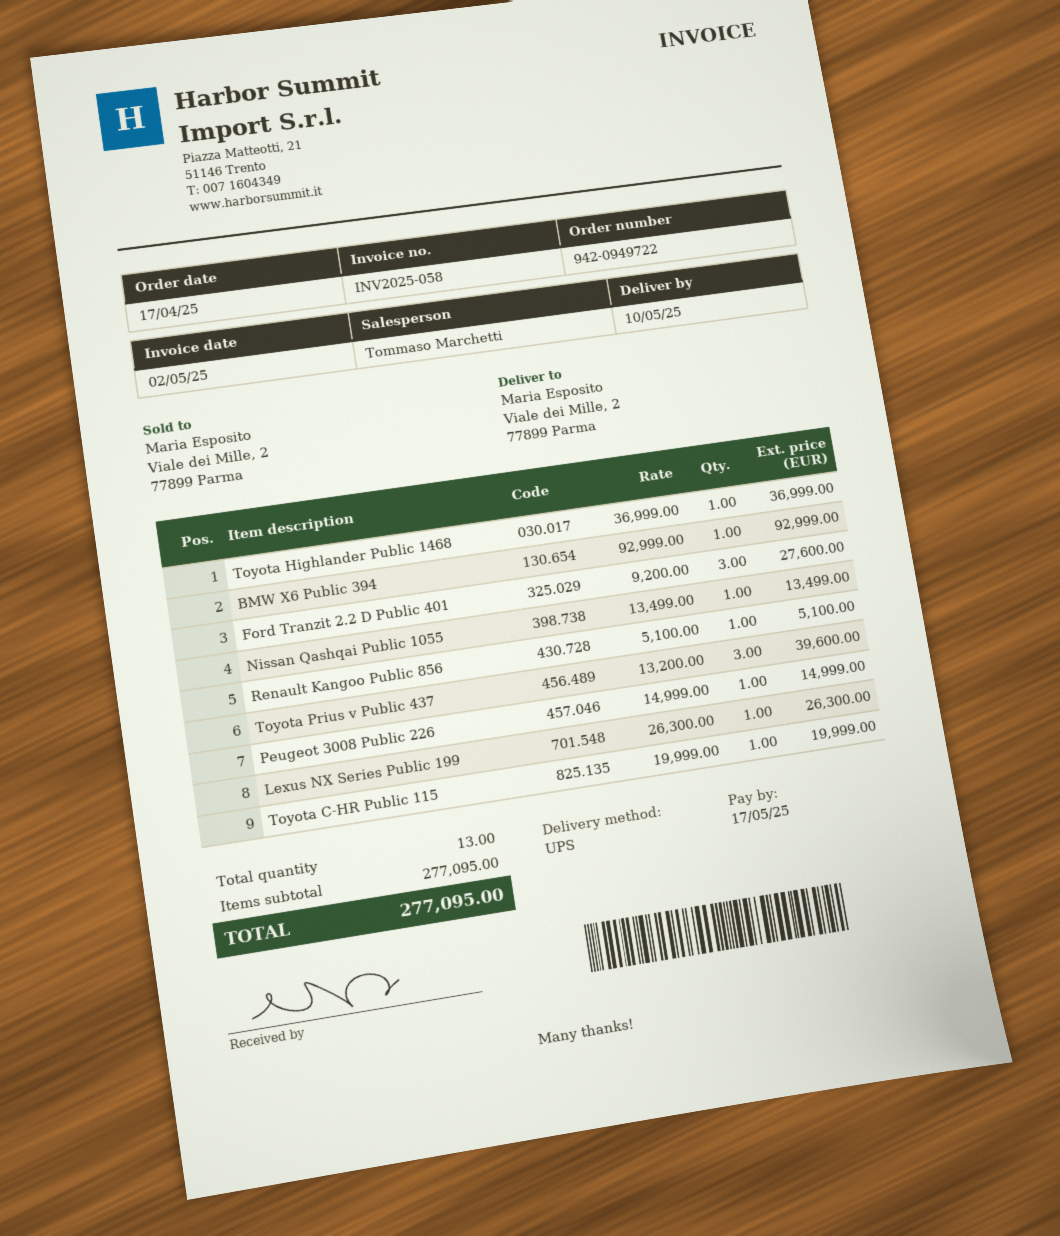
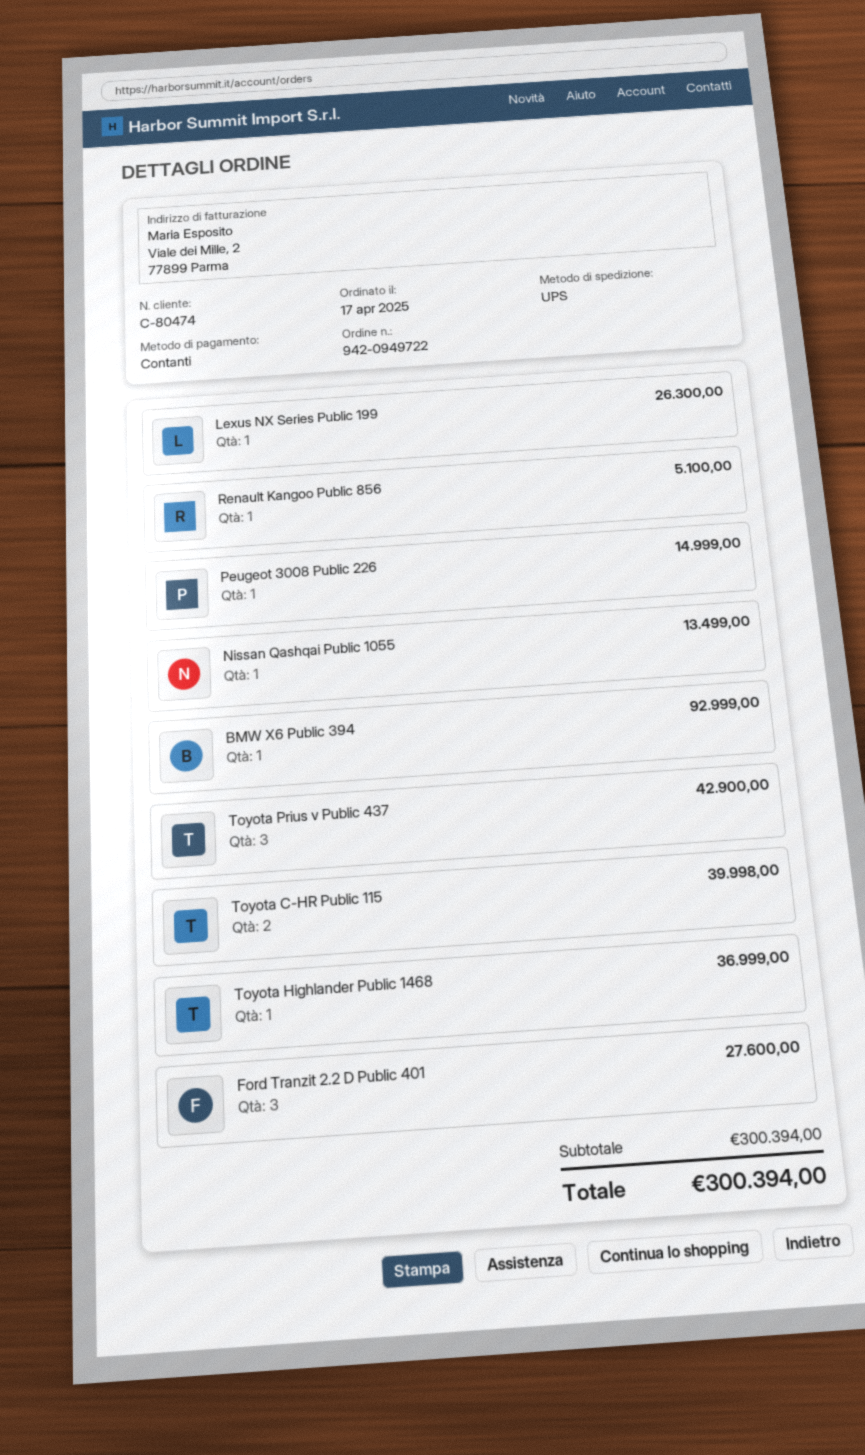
Toyota Prius v Public 437: 3 for 39600.00 -> 3 for 42900.00
Toyota C-HR Public 115: 1 for 19999.00 -> 2 for 39998.00
subtotal: 277095.00 -> 300394.00
total: 277095.00 -> 300394.00

